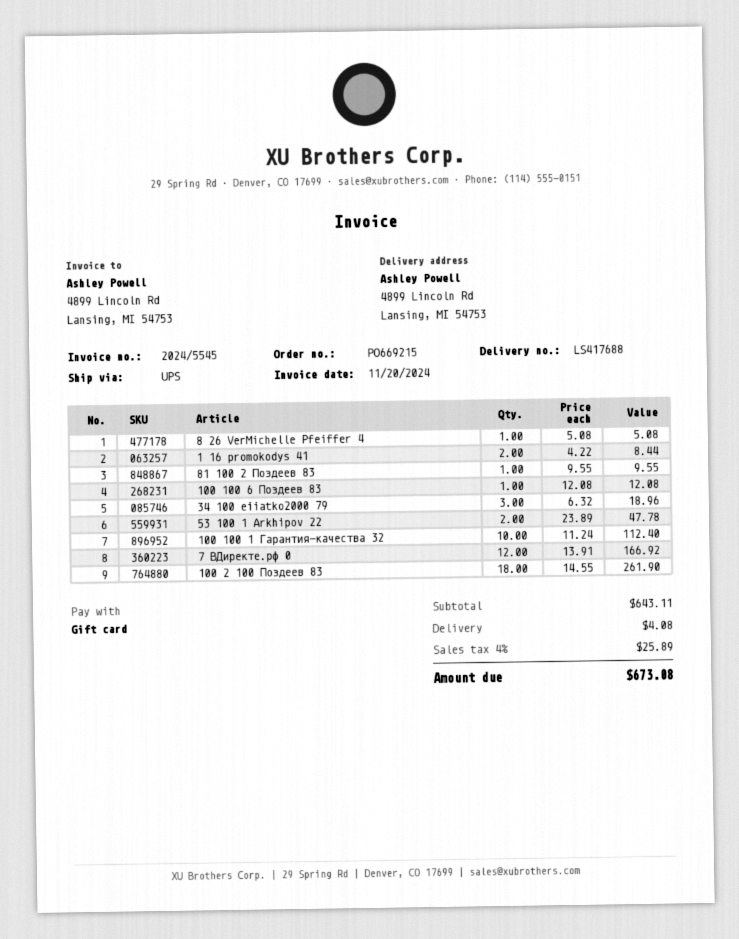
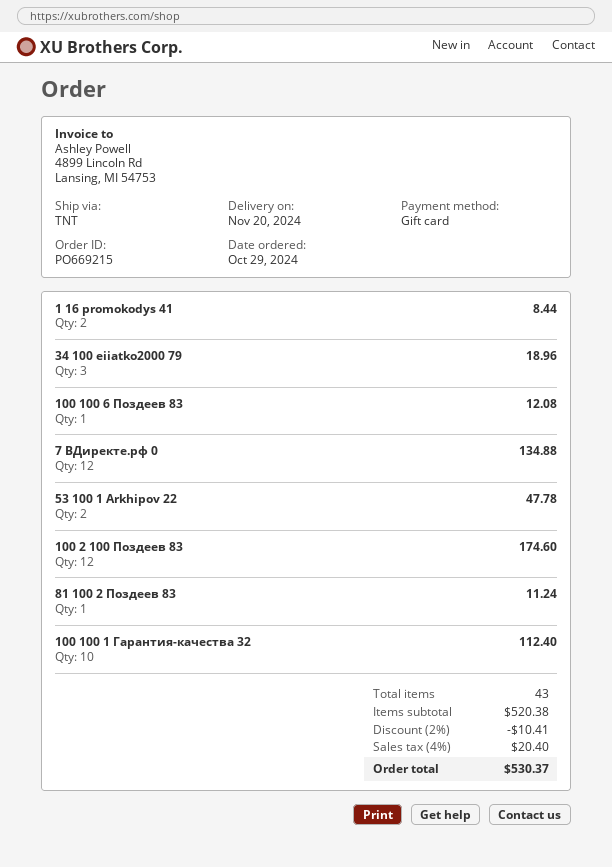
shipping method: UPS -> TNT
8 26 VerMichelle Pfeiffer 4: 1 for 5.08 -> none
81 100 2 Поздеев 83: 1 for 9.55 -> 1 for 11.24
7 ВДиректе.рф 0: 12 for 166.92 -> 12 for 134.88
100 2 100 Поздеев 83: 18 for 261.90 -> 12 for 174.60
subtotal: 643.11 -> 520.38
discount: none -> 2% = 10.41
shipping: 4.08 -> none
tax: 4% = 25.89 -> 4% = 20.40
total: 673.08 -> 530.37

